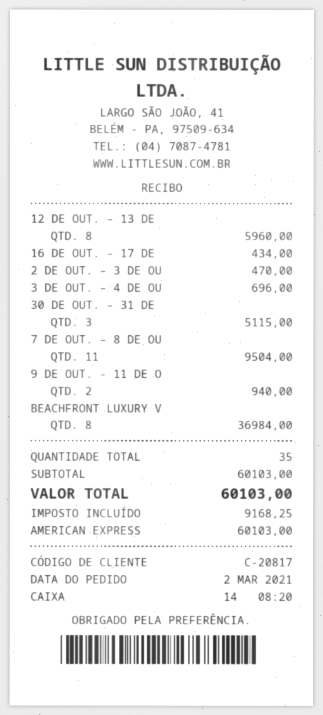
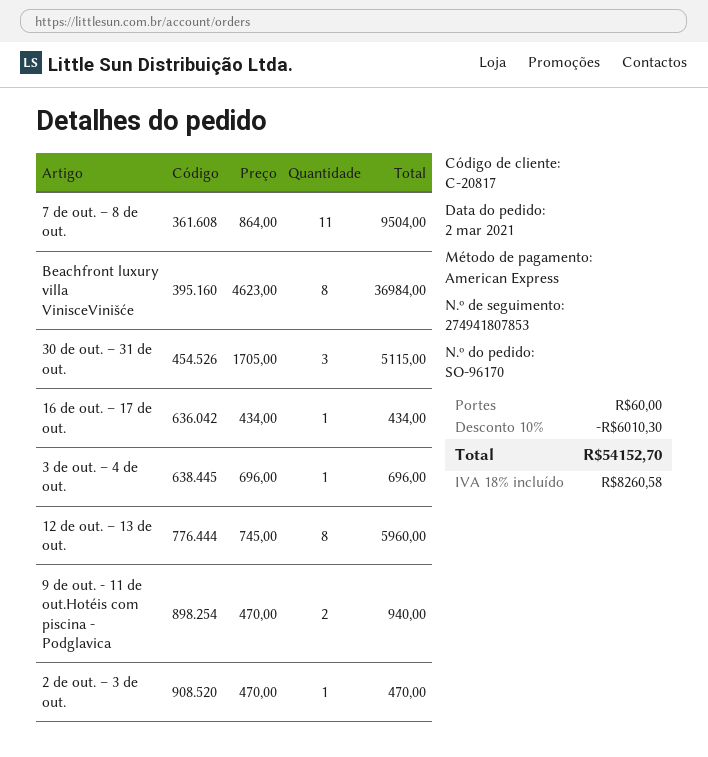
discount: none -> 10% = 6010.30
shipping: none -> 60.00
tax: 9168.25 -> 8260.58
total: 60103.00 -> 54152.70

